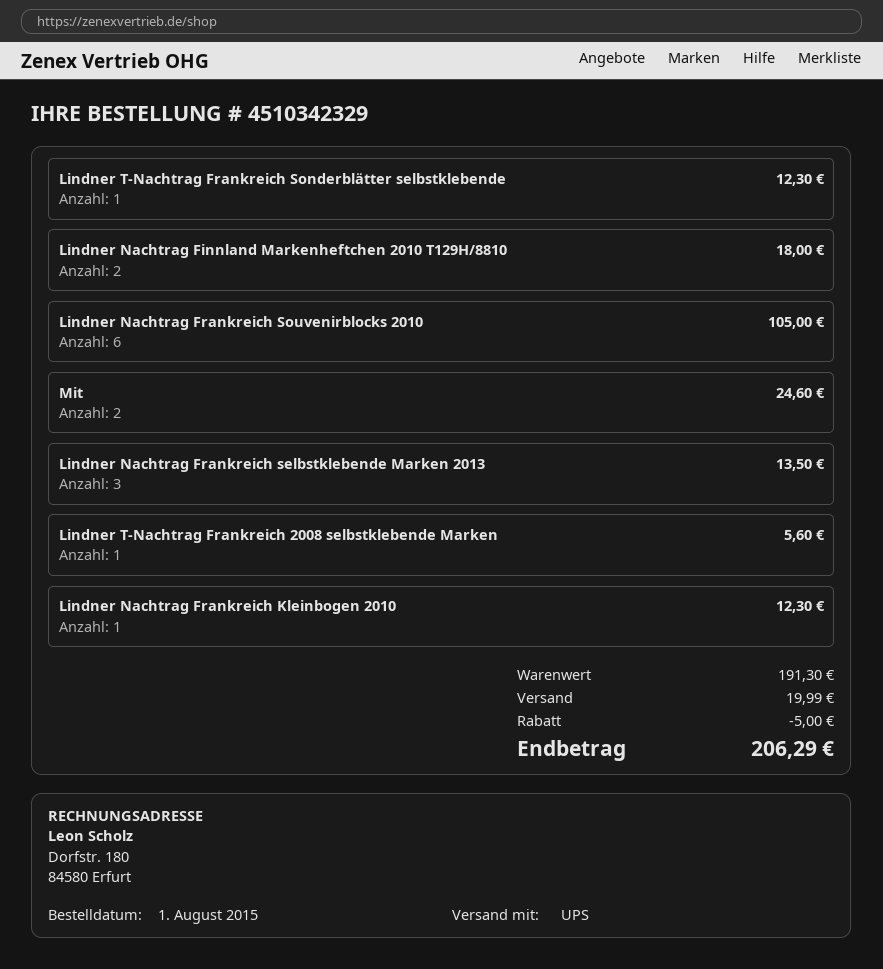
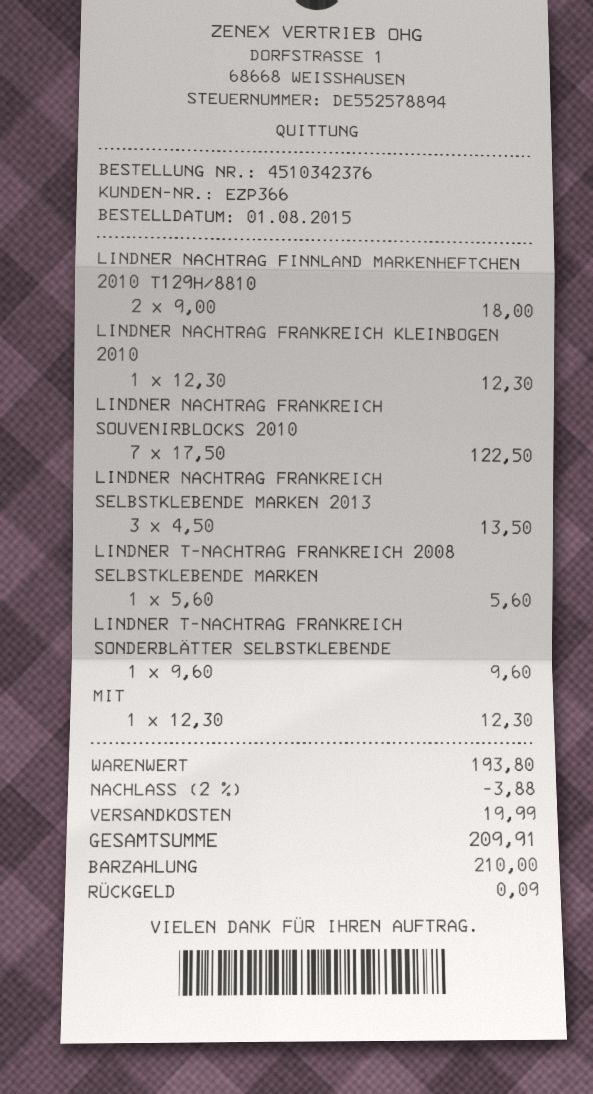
order number: 4510342329 -> 4510342376
Lindner T-Nachtrag Frankreich Sonderblätter selbstklebende: 1 for 12.30 -> 1 for 9.60
Lindner Nachtrag Frankreich Souvenirblocks 2010: 6 for 105.00 -> 7 for 122.50
Mit: 2 for 24.60 -> 1 for 12.30
subtotal: 191.30 -> 193.80
discount: 5.00 -> 3.88
total: 206.29 -> 209.91

